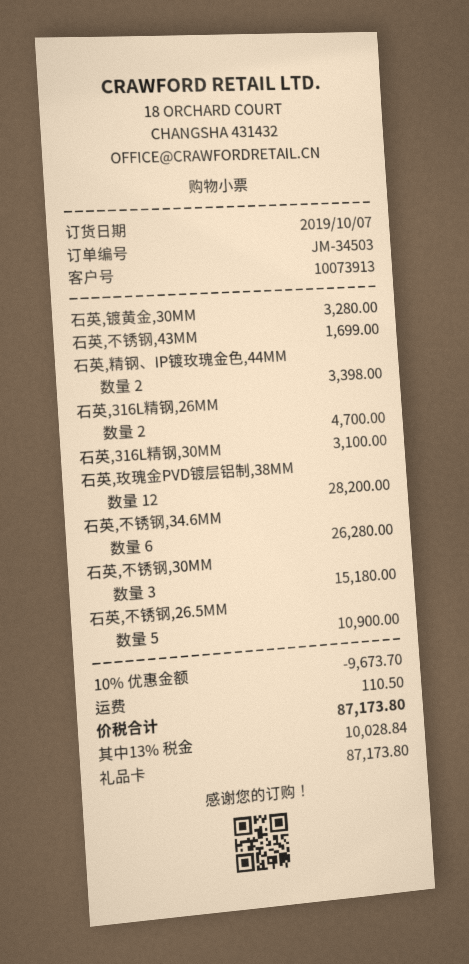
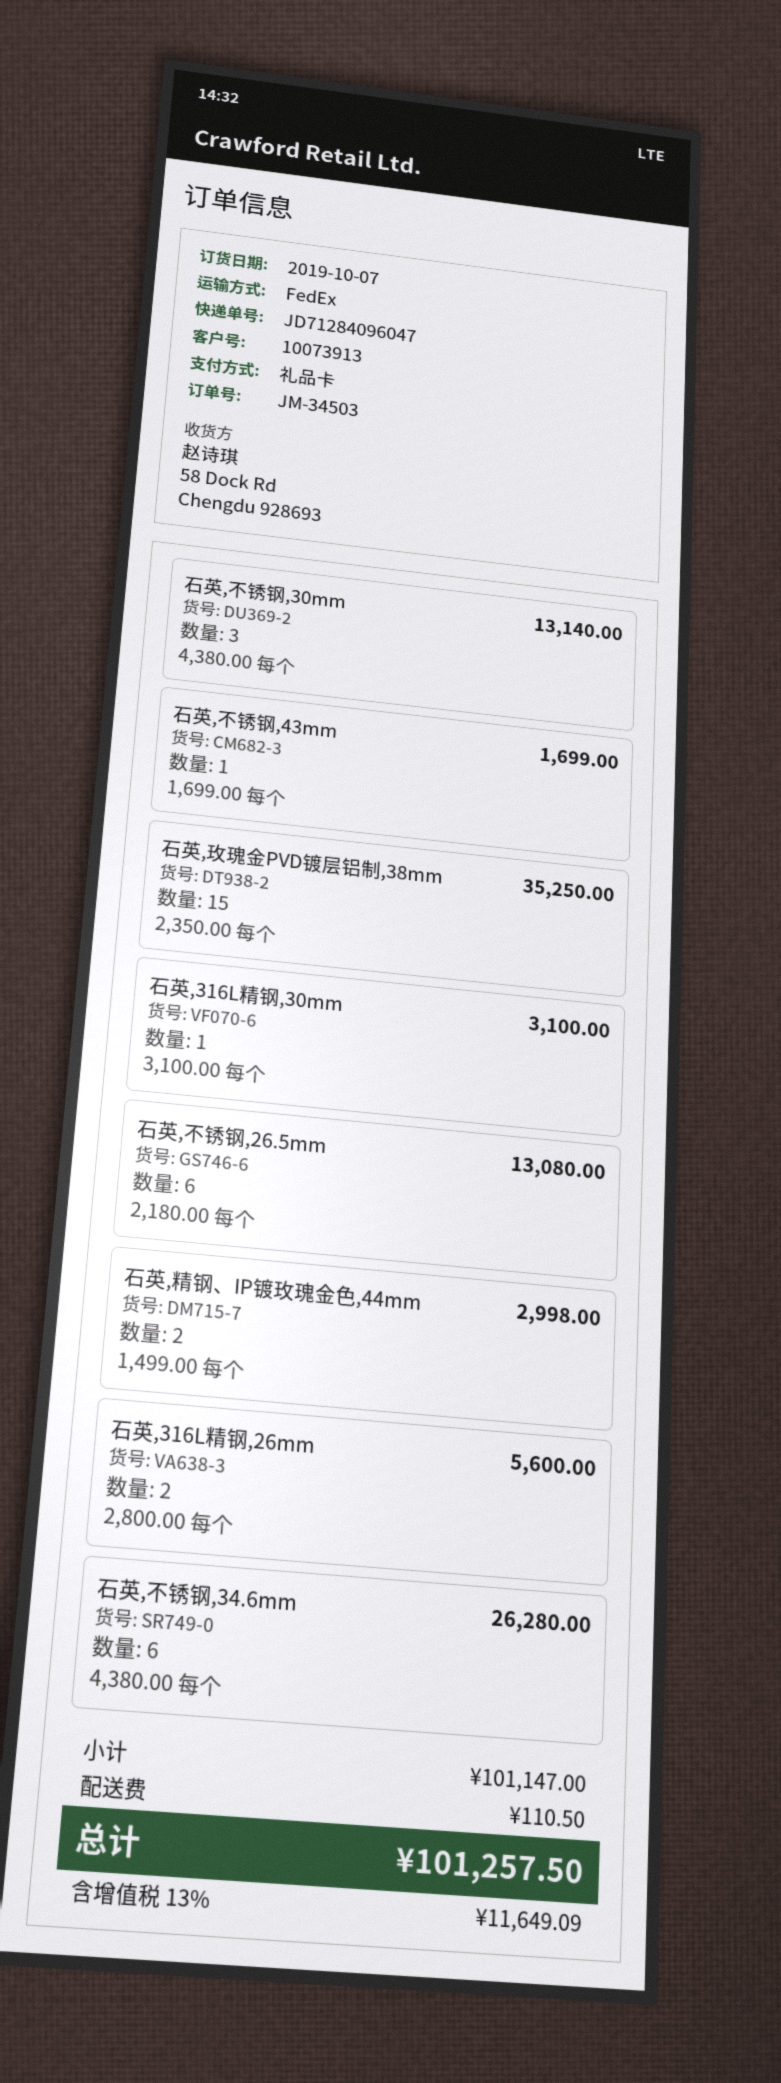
石英,镀黄金,30MM: 1 for 3280.00 -> none
石英,精钢、IP镀玫瑰金色,44MM: 2 for 3398.00 -> 2 for 2998.00
石英,316L精钢,26MM: 2 for 4700.00 -> 2 for 5600.00
石英,玫瑰金PVD镀层铝制,38MM: 12 for 28200.00 -> 15 for 35250.00
石英,不锈钢,30MM: 3 for 15180.00 -> 3 for 13140.00
石英,不锈钢,26.5MM: 5 for 10900.00 -> 6 for 13080.00
discount: 10% = 9673.70 -> none
tax: 13% = 10028.84 -> 13% = 11649.09
total: 87173.80 -> 101257.50

